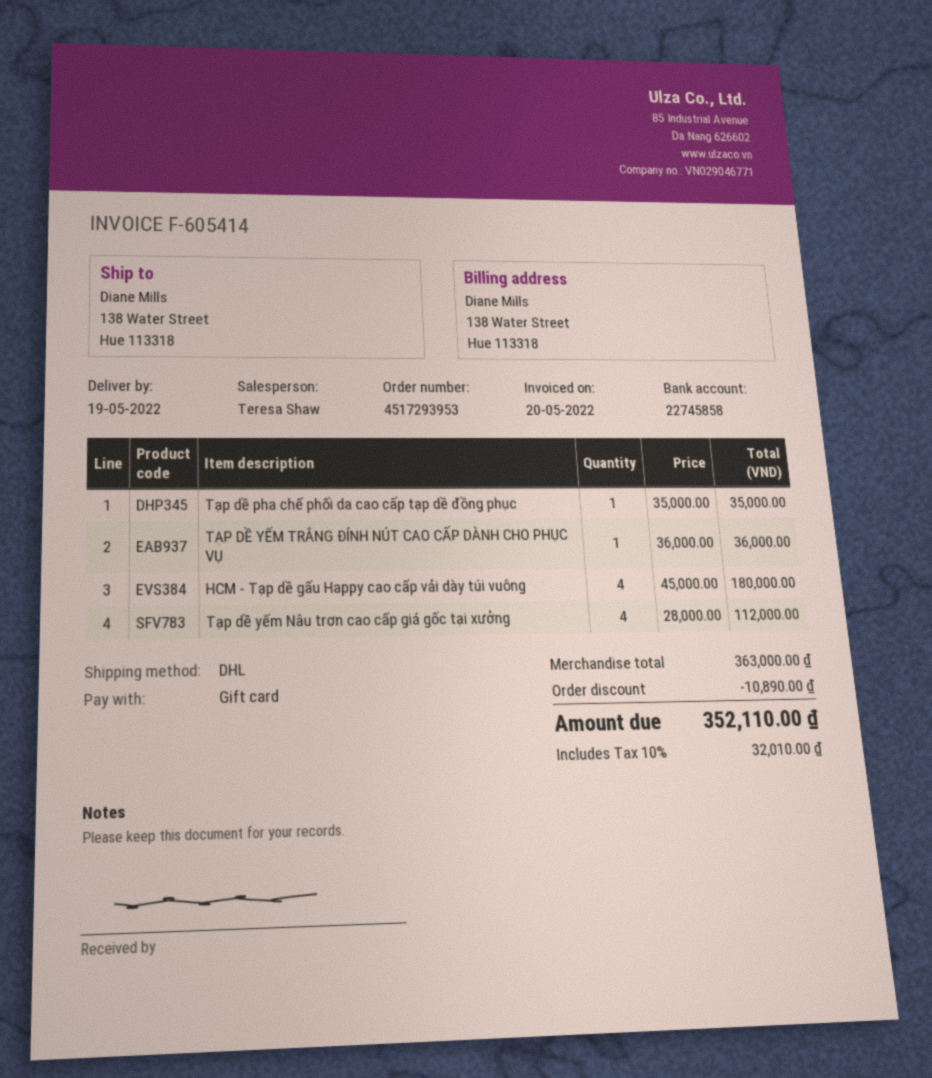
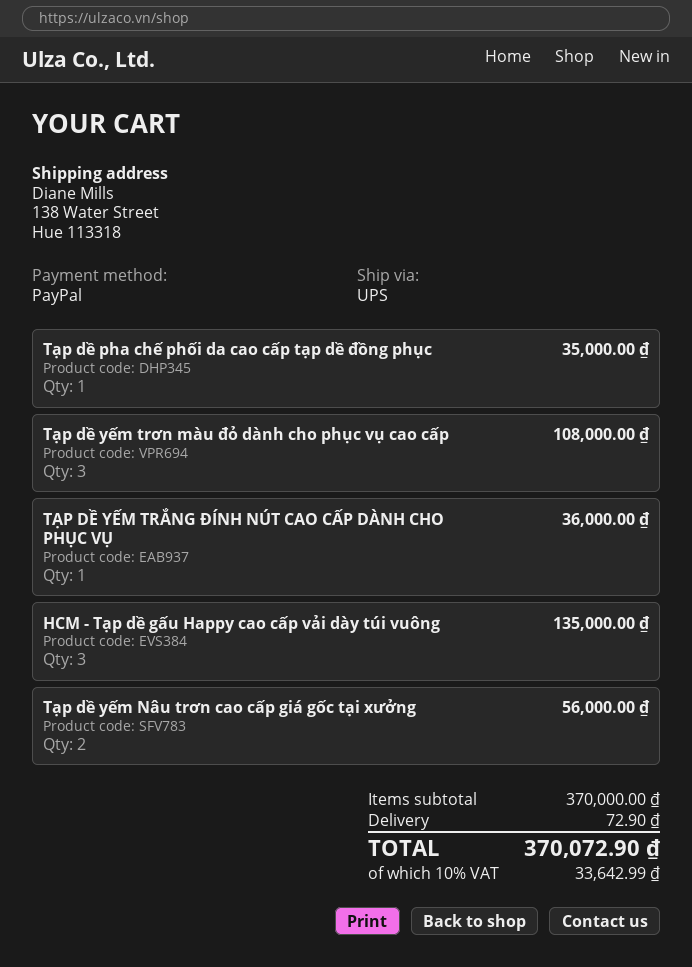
payment method: gift card -> PayPal
shipping method: DHL -> UPS
HCM - Tạp dề gấu Happy cao cấp vải dày túi vuông: 4 for 180000.00 -> 3 for 135000.00
Tạp dề yếm Nâu trơn cao cấp giá gốc tại xưởng: 4 for 112000.00 -> 2 for 56000.00
Tạp dề yếm trơn màu đỏ dành cho phục vụ cao cấp: none -> 3 for 108000.00
subtotal: 363000.00 -> 370000.00
discount: 10890.00 -> none
shipping: none -> 72.90
tax: 10% = 32010.00 -> 10% = 33642.99
total: 352110.00 -> 370072.90

